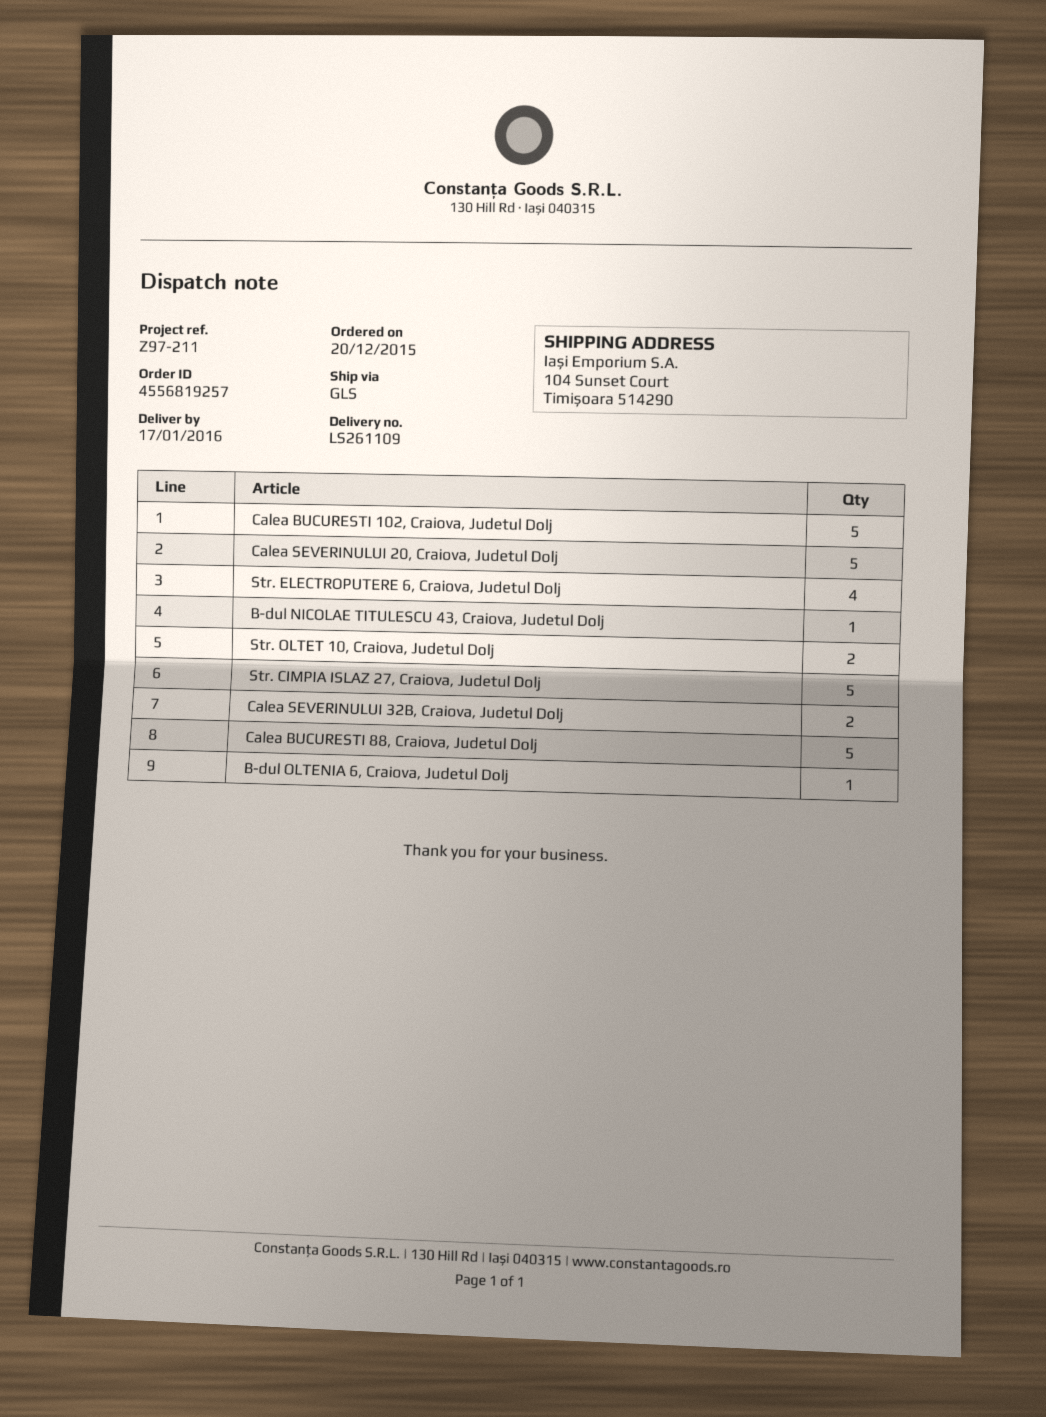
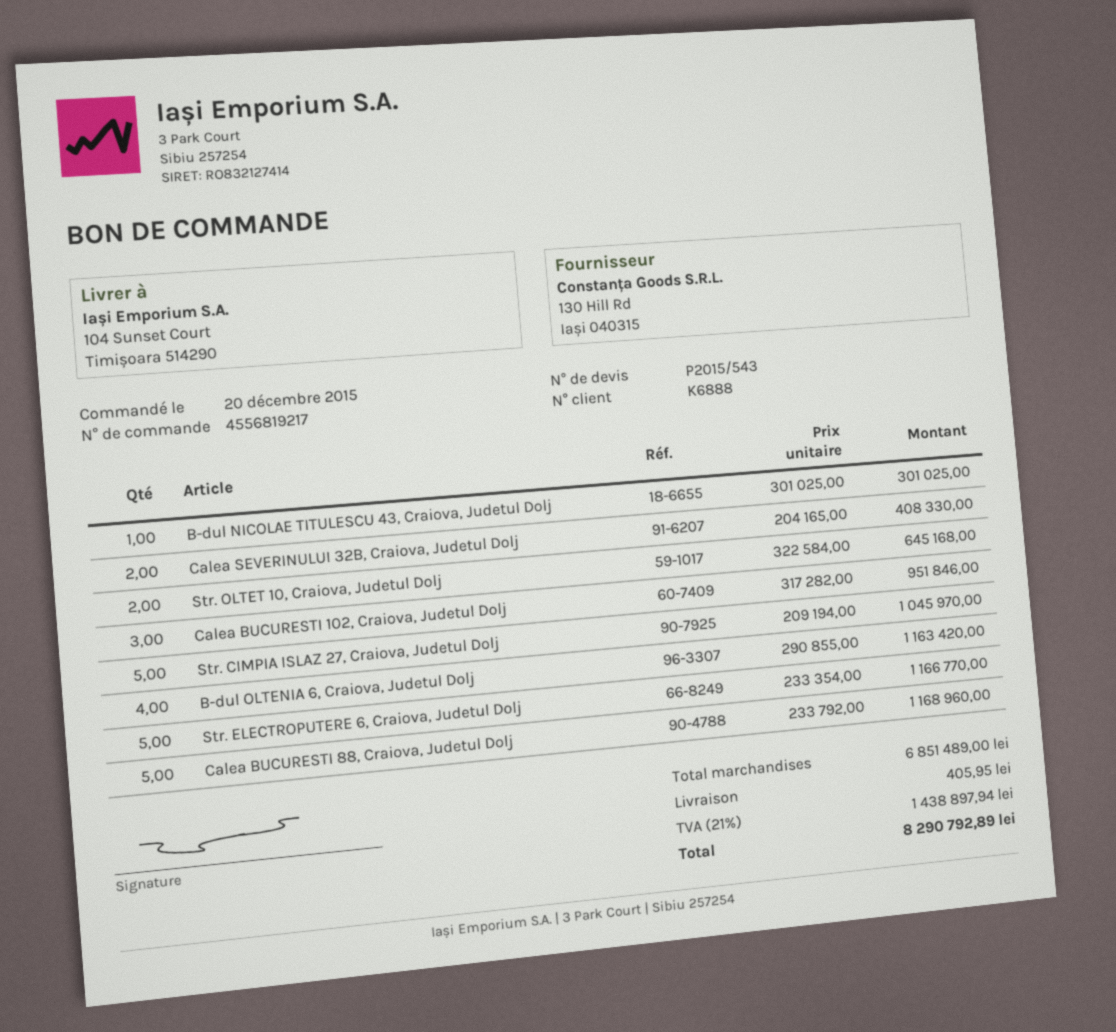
order number: 4556819257 -> 4556819217
Calea BUCURESTI 102, Craiova, Judetul Dolj: 5 -> 3
Calea SEVERINULUI 20, Craiova, Judetul Dolj: 5 -> none
Str. ELECTROPUTERE 6, Craiova, Judetul Dolj: 4 -> 5
B-dul OLTENIA 6, Craiova, Judetul Dolj: 1 -> 4

